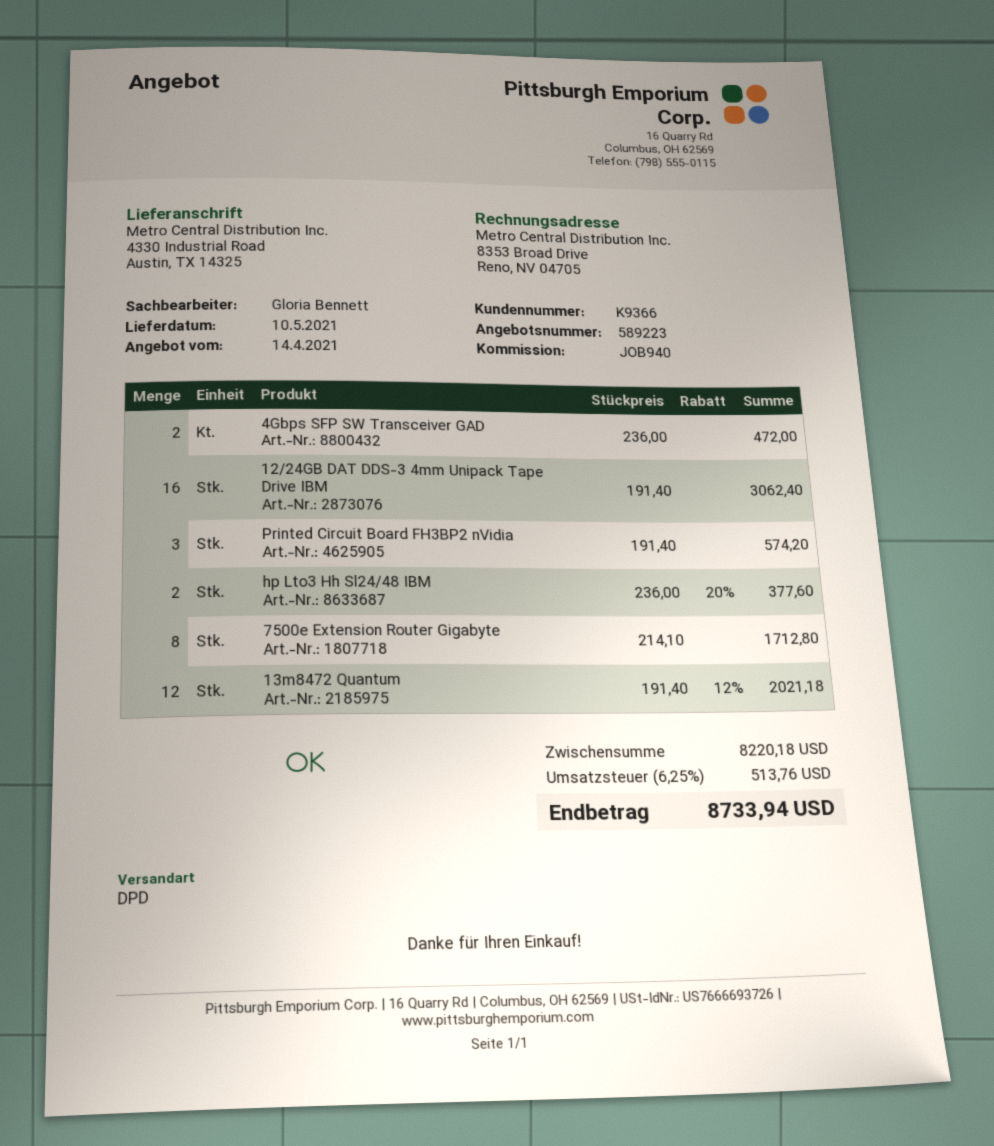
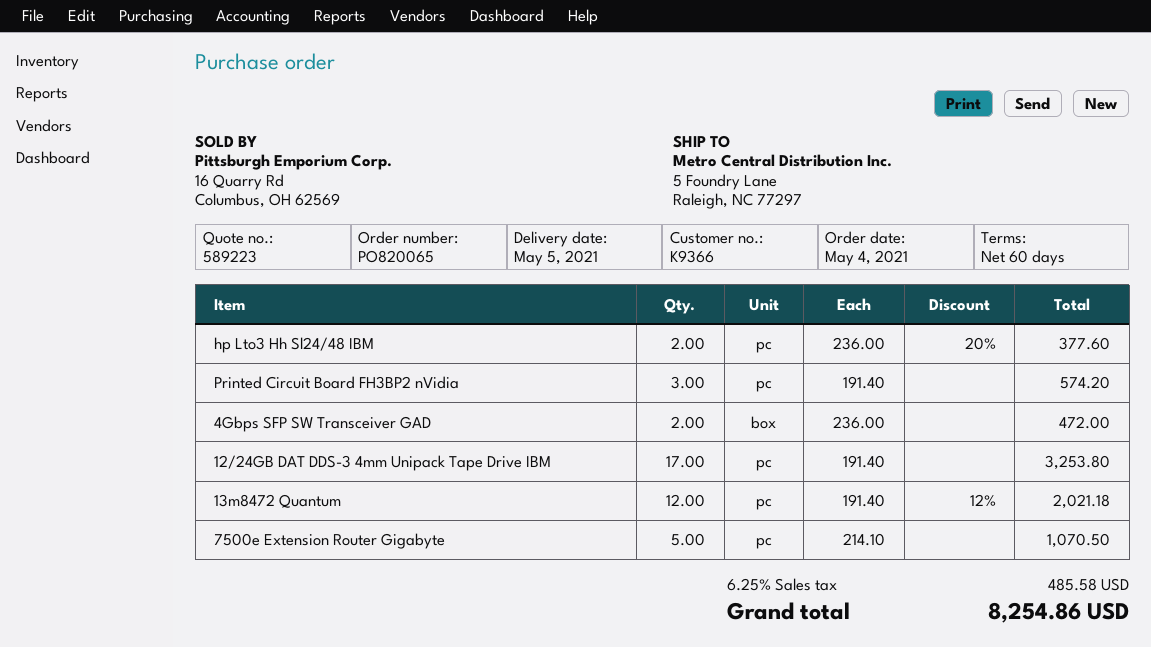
delivery date: 2021-05-10 -> 2021-05-05
ship to: 4330 Industrial Road, Austin, TX 14325 -> 5 Foundry Lane, Raleigh, NC 77297
12/24GB DAT DDS-3 4mm Unipack Tape Drive IBM: 16 x 191.40 = 3062.40 -> 17 x 191.40 = 3253.80
7500e Extension Router Gigabyte: 8 x 214.10 = 1712.80 -> 5 x 214.10 = 1070.50
tax: 6.25% = 513.76 -> 6.25% = 485.58
total: 8733.94 -> 8254.86

